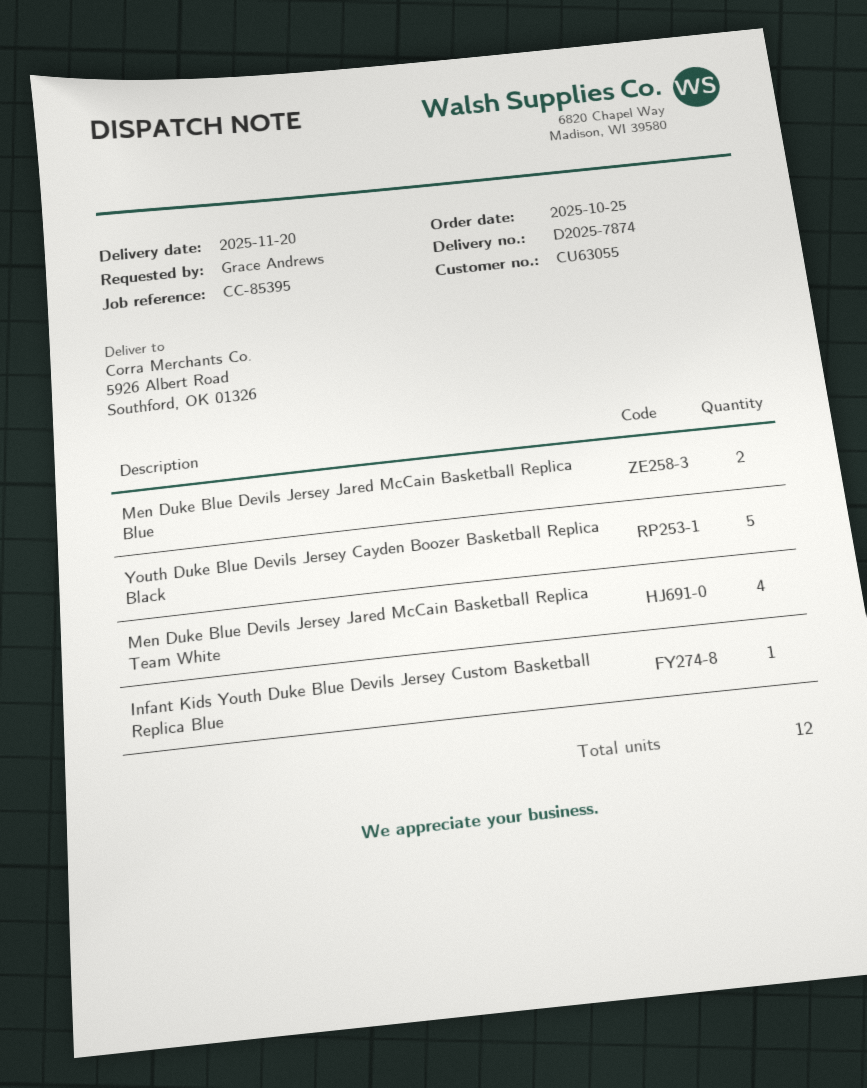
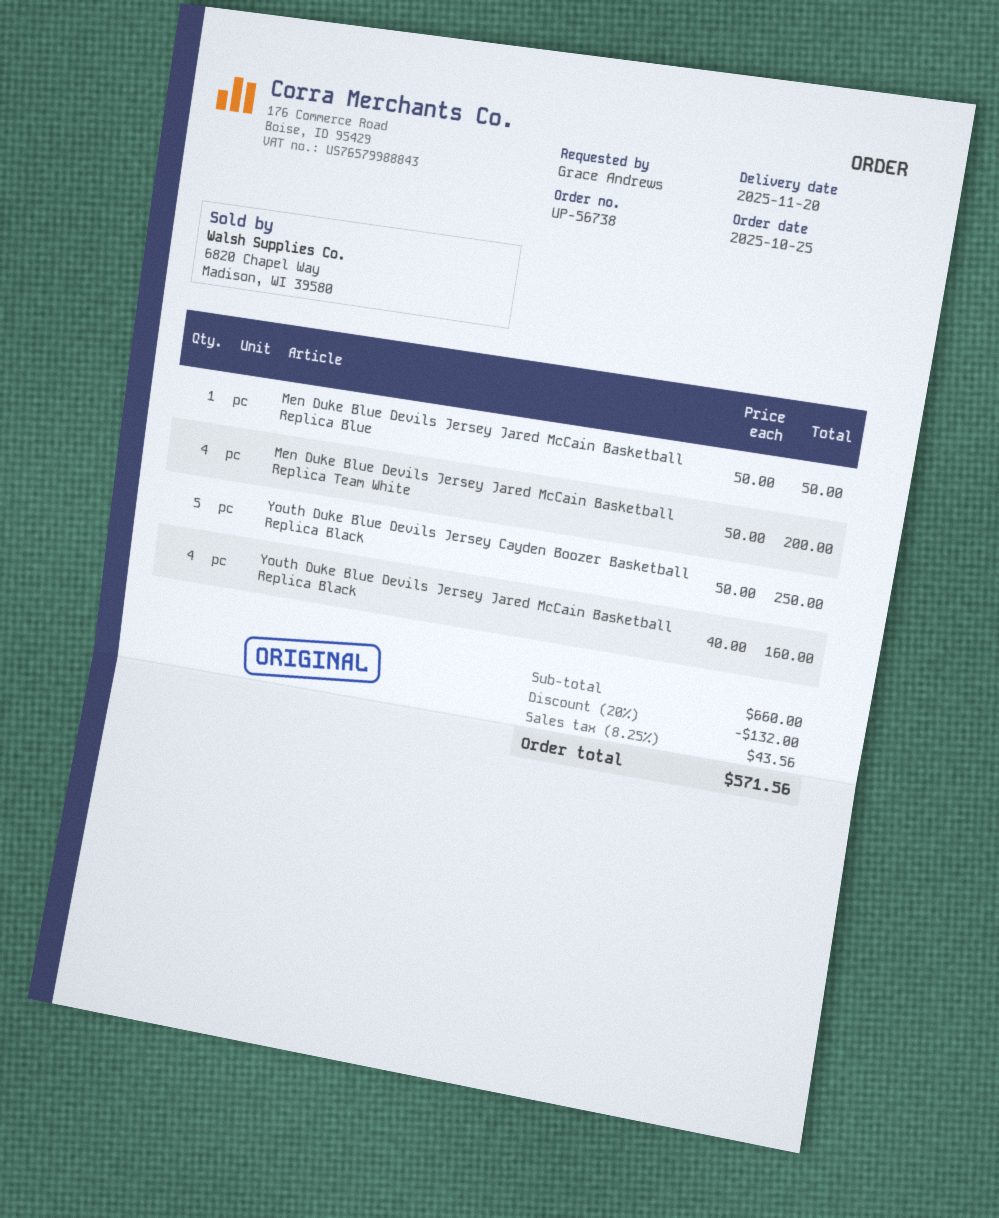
Men Duke Blue Devils Jersey Jared McCain Basketball Replica Blue: 2 -> 1
Infant Kids Youth Duke Blue Devils Jersey Custom Basketball Replica Blue: 1 -> none
Youth Duke Blue Devils Jersey Jared McCain Basketball Replica Black: none -> 4

